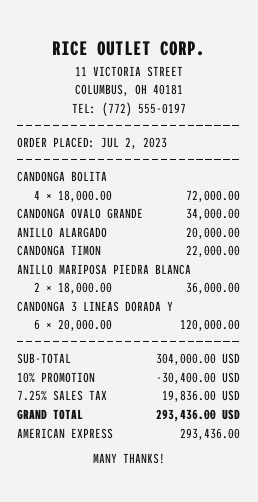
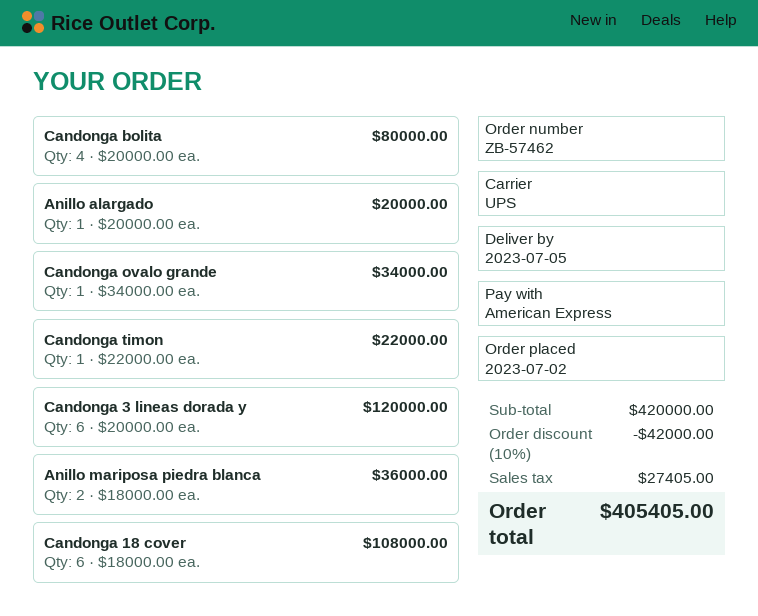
CANDONGA BOLITA: 4 x 18000.00 = 72000.00 -> 4 x 20000.00 = 80000.00
Candonga 18 cover: none -> 6 x 18000.00 = 108000.00
subtotal: 304000.00 -> 420000.00
discount: 10% = 30400.00 -> 10% = 42000.00
tax: 19836.00 -> 27405.00
total: 293436.00 -> 405405.00

